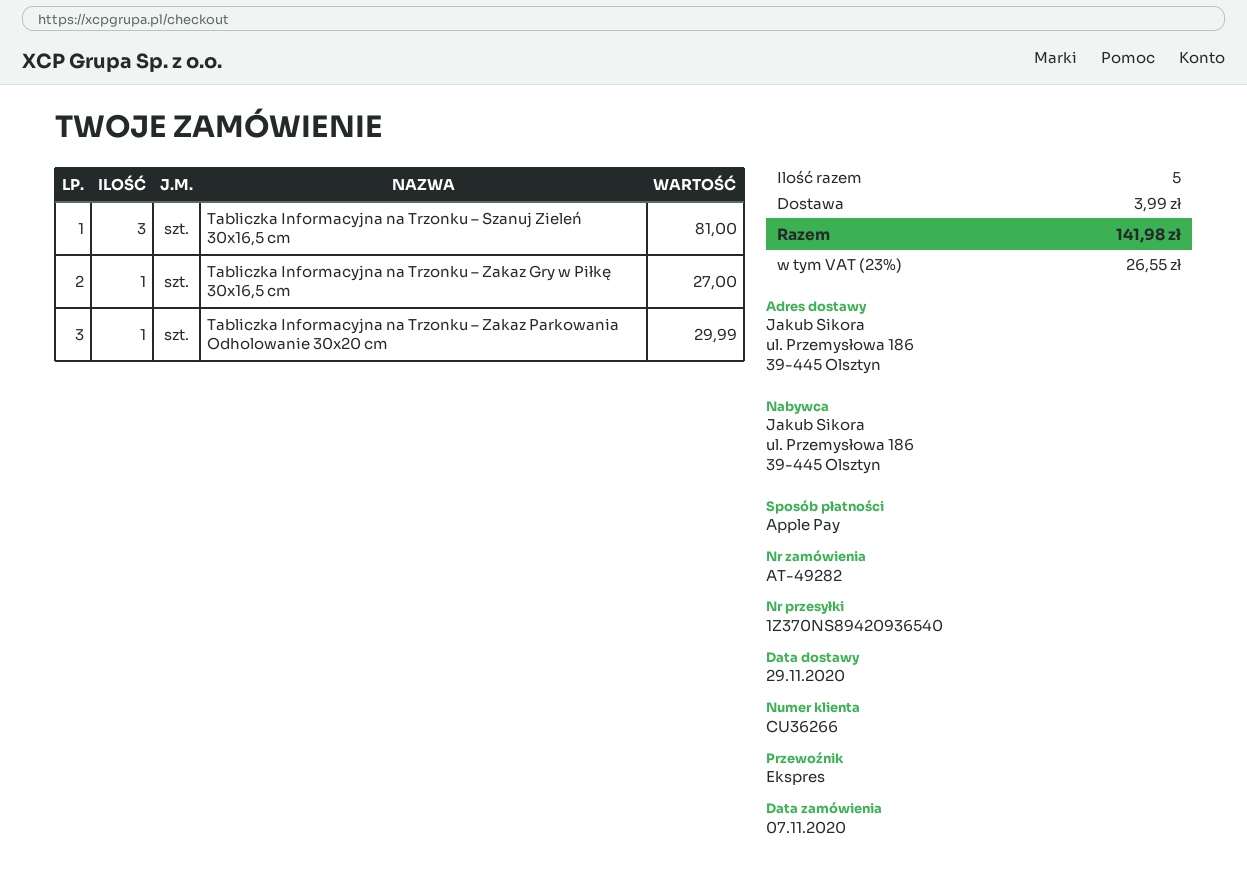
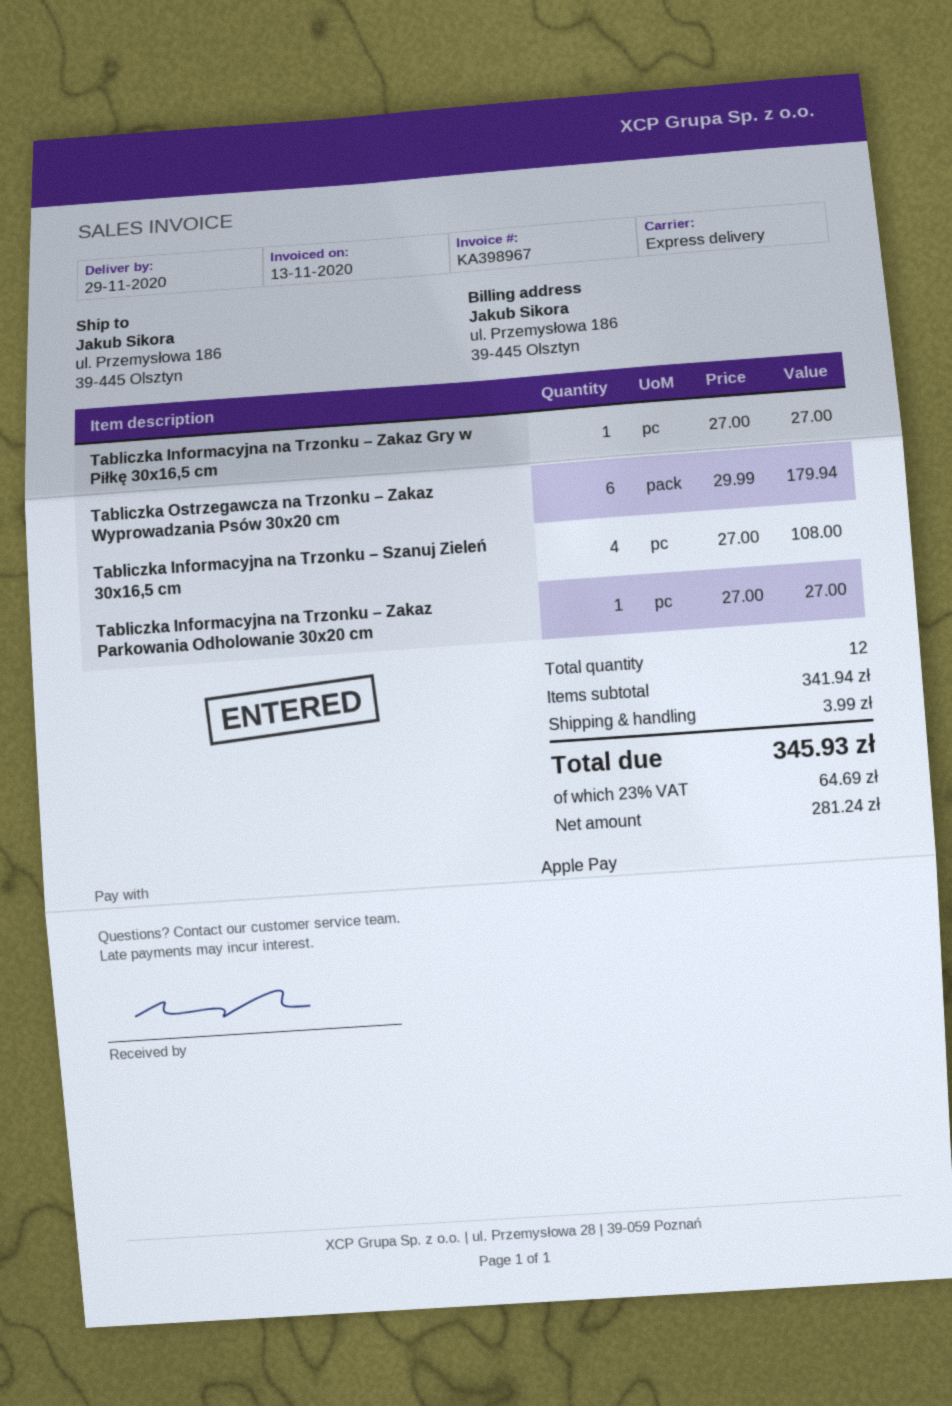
Tabliczka Informacyjna na Trzonku – Szanuj Zieleń 30x16,5 cm: 3 for 81.00 -> 4 for 108.00
Tabliczka Informacyjna na Trzonku – Zakaz Parkowania Odholowanie 30x20 cm: 1 for 29.99 -> 1 for 27.00
Tabliczka Ostrzegawcza na Trzonku – Zakaz Wyprowadzania Psów 30x20 cm: none -> 6 for 179.94
total quantity: 5 -> 12
tax: 23% = 26.55 -> 23% = 64.69
total: 141.98 -> 345.93

